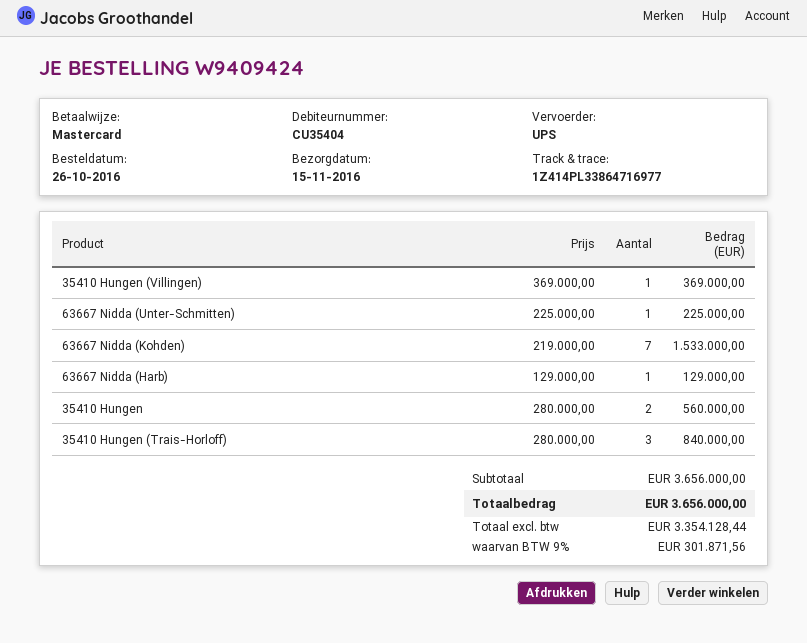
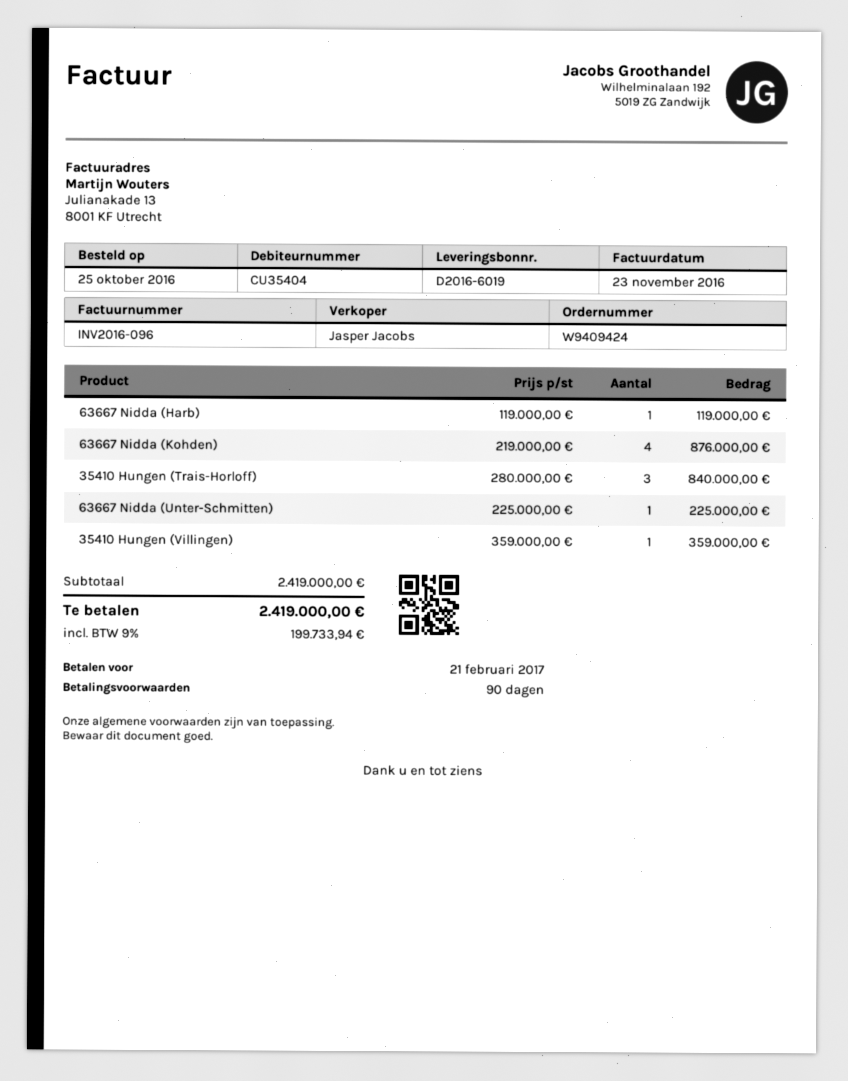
order date: 2016-10-26 -> 2016-10-25
35410 Hungen (Villingen): 1 x 369000.00 = 369000.00 -> 1 x 359000.00 = 359000.00
63667 Nidda (Kohden): 7 x 219000.00 = 1533000.00 -> 4 x 219000.00 = 876000.00
63667 Nidda (Harb): 1 x 129000.00 = 129000.00 -> 1 x 119000.00 = 119000.00
35410 Hungen: 2 x 280000.00 = 560000.00 -> none
subtotal: 3656000.00 -> 2419000.00
tax: 9% = 301871.56 -> 9% = 199733.94
total: 3656000.00 -> 2419000.00

